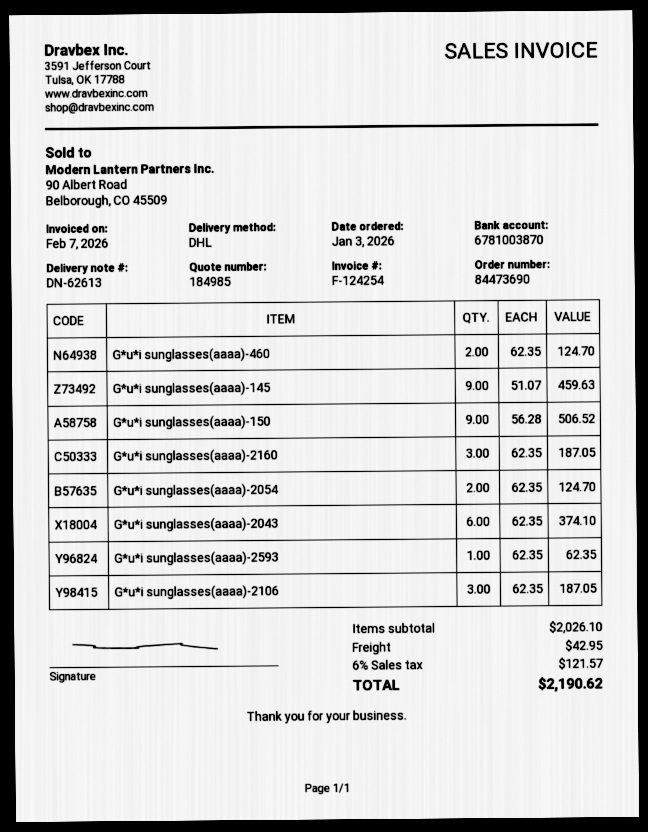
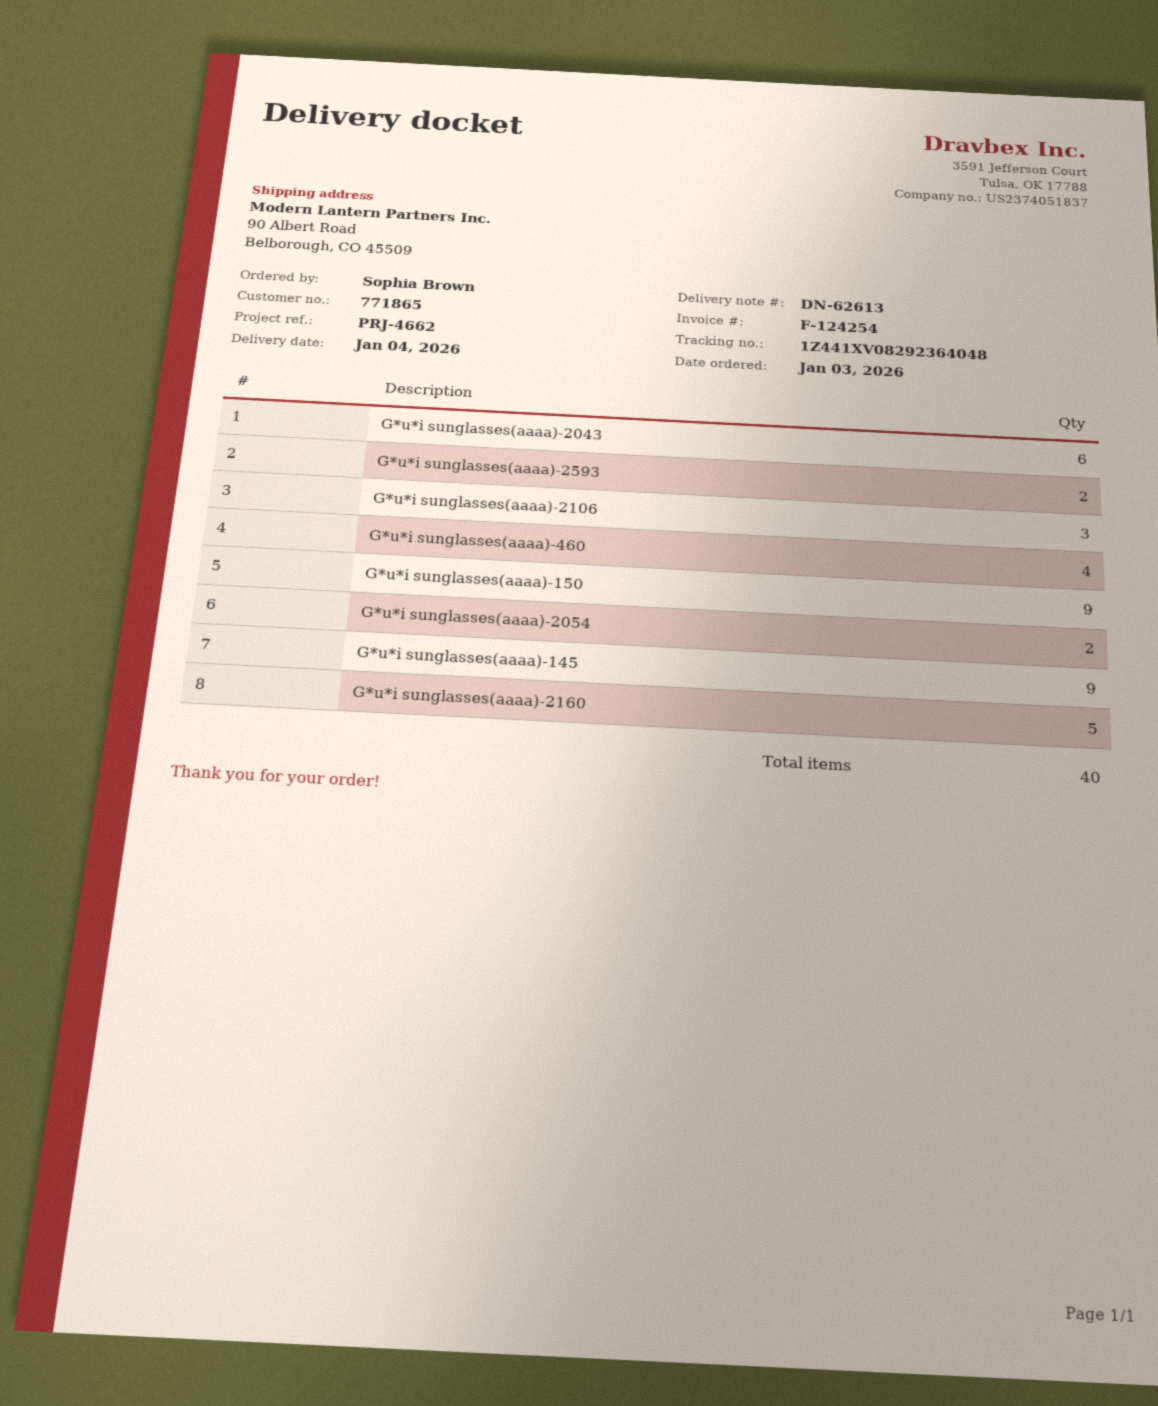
G*u*i sunglasses(aaaa)-460: 2 -> 4
G*u*i sunglasses(aaaa)-2160: 3 -> 5
G*u*i sunglasses(aaaa)-2593: 1 -> 2

